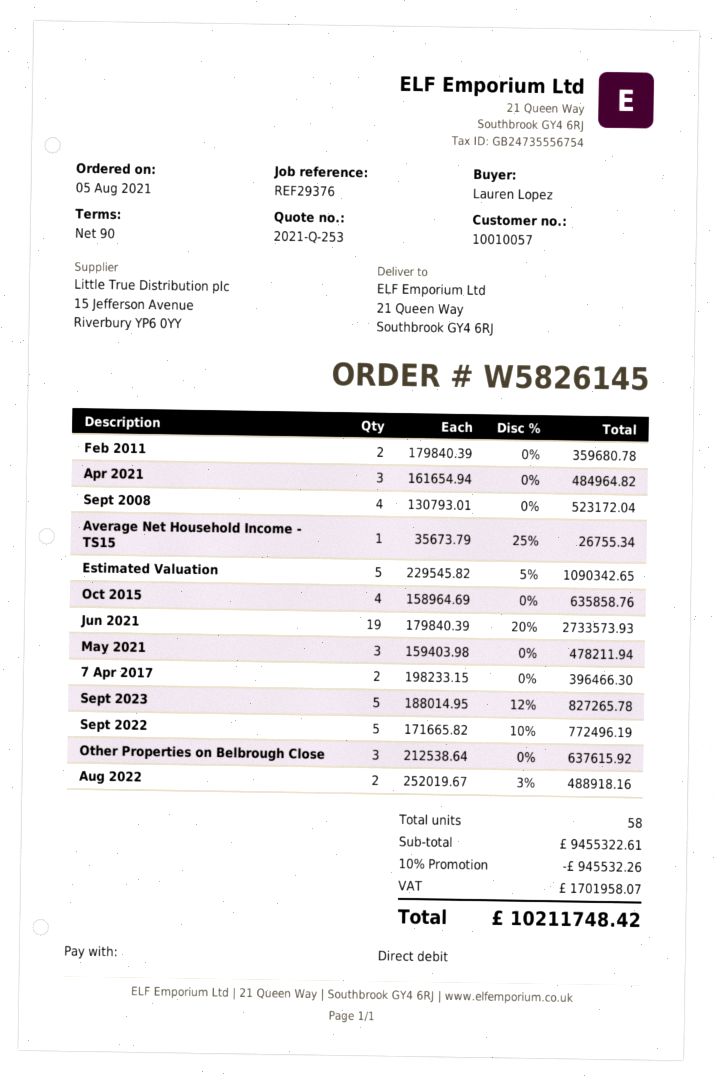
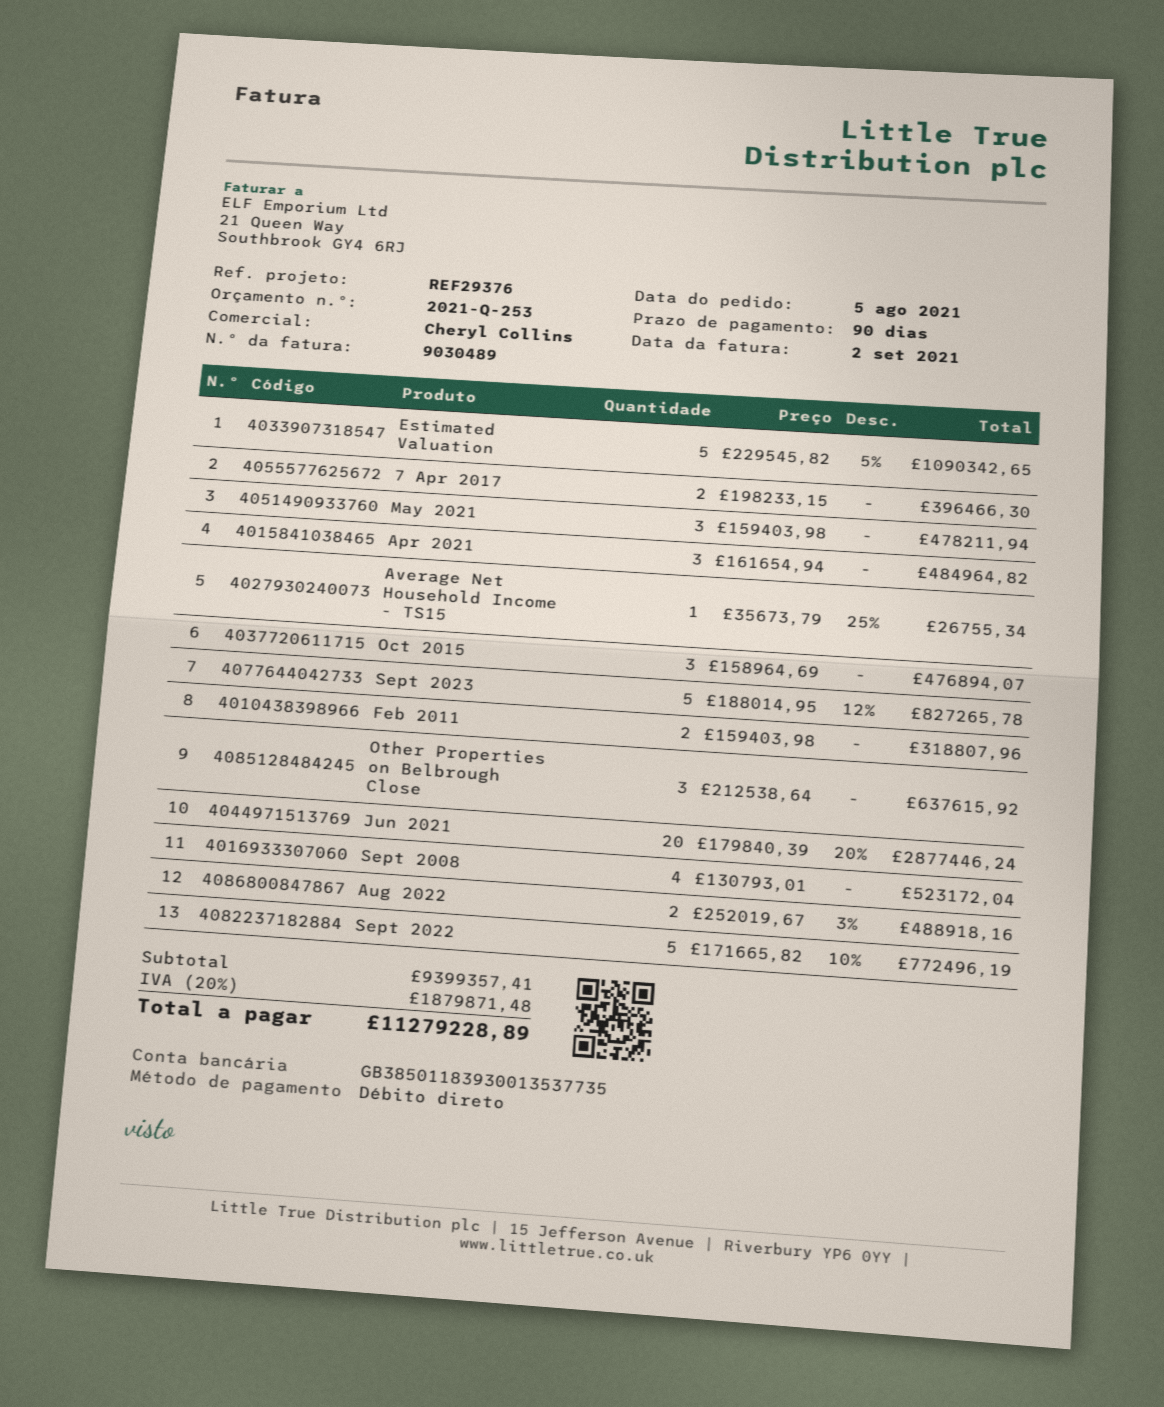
Feb 2011: 2 x 179840.39 = 359680.78 -> 2 x 159403.98 = 318807.96
Oct 2015: 4 x 158964.69 = 635858.76 -> 3 x 158964.69 = 476894.07
Jun 2021: 19 x 179840.39 - 20% = 2733573.93 -> 20 x 179840.39 - 20% = 2877446.24
subtotal: 9455322.61 -> 9399357.41
discount: 10% = 945532.26 -> none
tax: 1701958.07 -> 1879871.48
total: 10211748.42 -> 11279228.89

